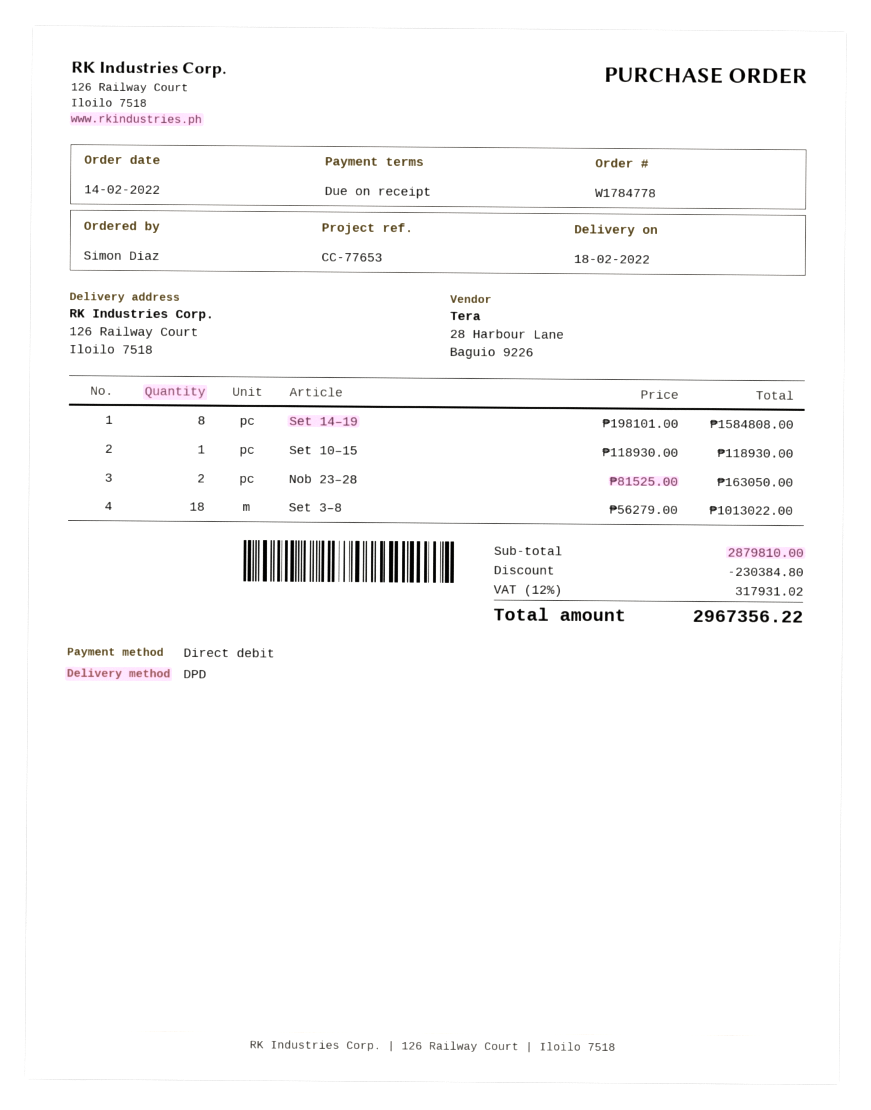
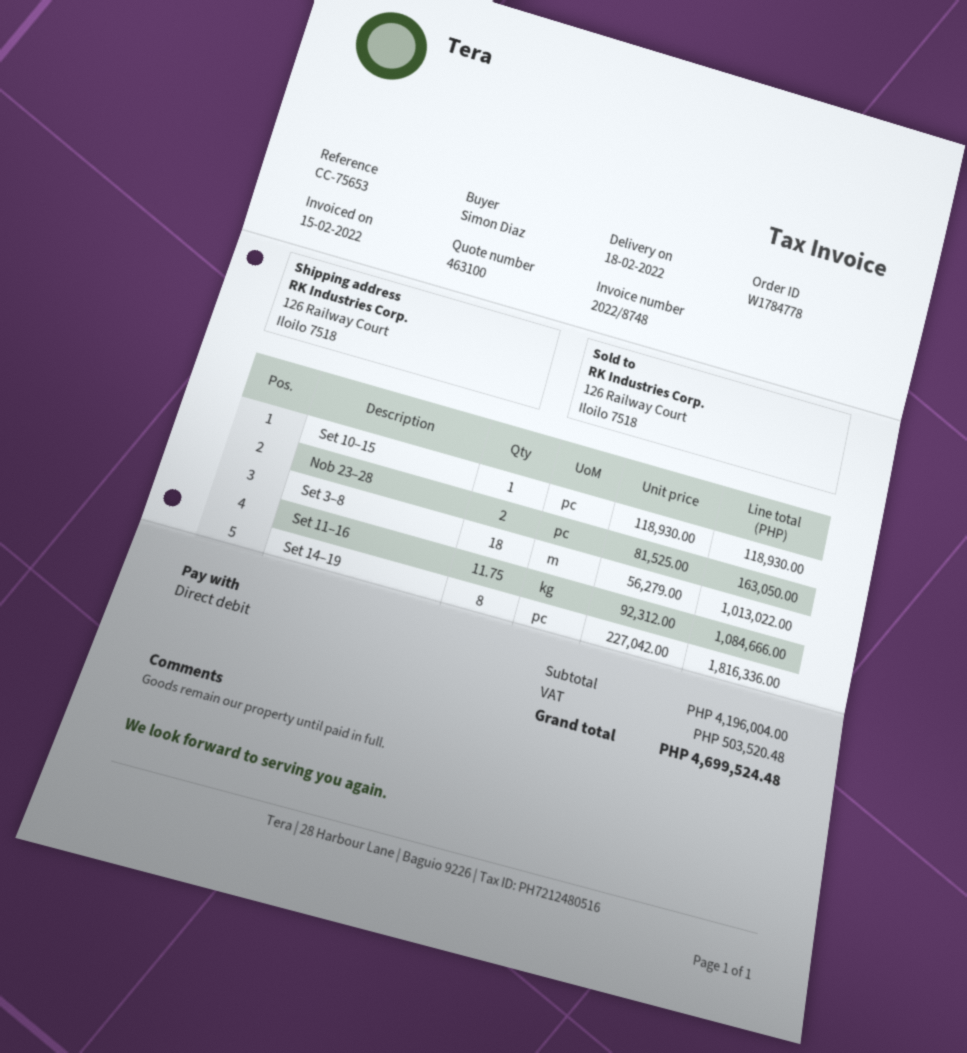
reference: CC-77653 -> CC-75653
Set 14–19: 8 x 198101.00 = 1584808.00 -> 8 x 227042.00 = 1816336.00
Set 11–16: none -> 11.75 x 92312.00 = 1084666.00
subtotal: 2879810.00 -> 4196004.00
discount: 230384.80 -> none
tax: 317931.02 -> 503520.48
total: 2967356.22 -> 4699524.48

